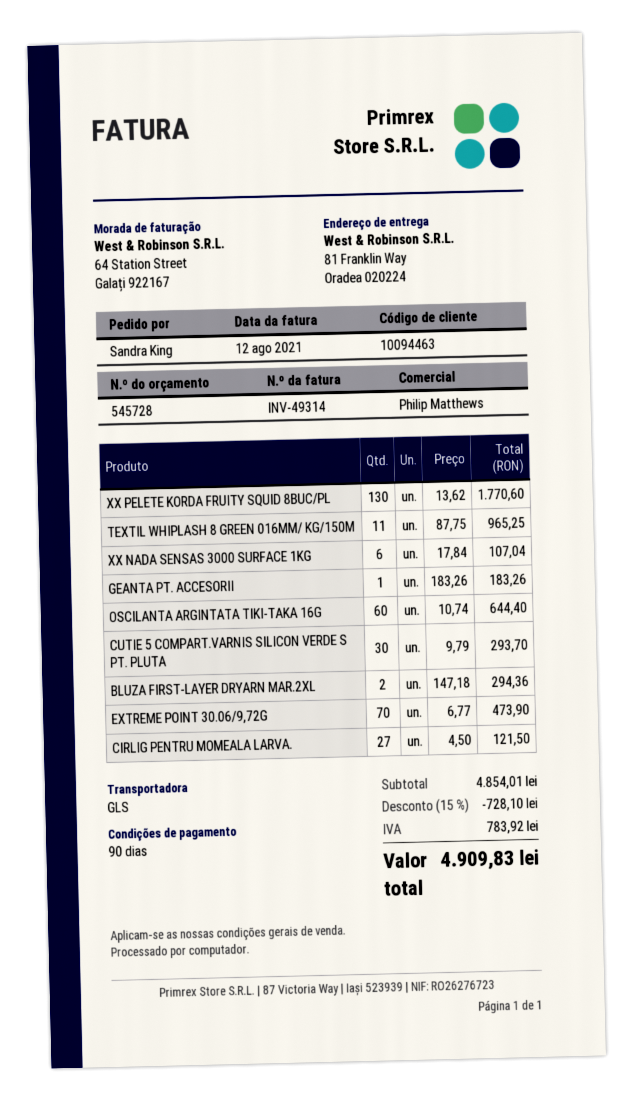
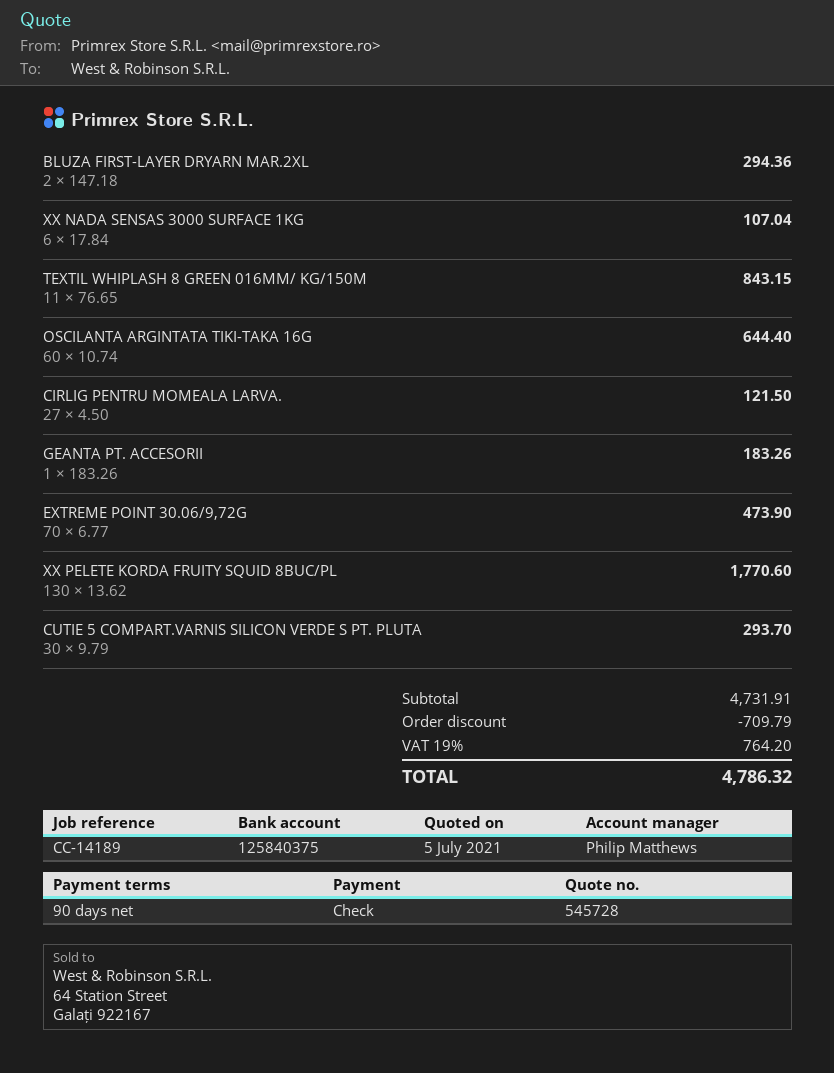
TEXTIL WHIPLASH 8 GREEN 016MM/ KG/150M: 11 x 87.75 = 965.25 -> 11 x 76.65 = 843.15
subtotal: 4854.01 -> 4731.91
discount: 728.10 -> 709.79
tax: 783.92 -> 764.20
total: 4909.83 -> 4786.32

